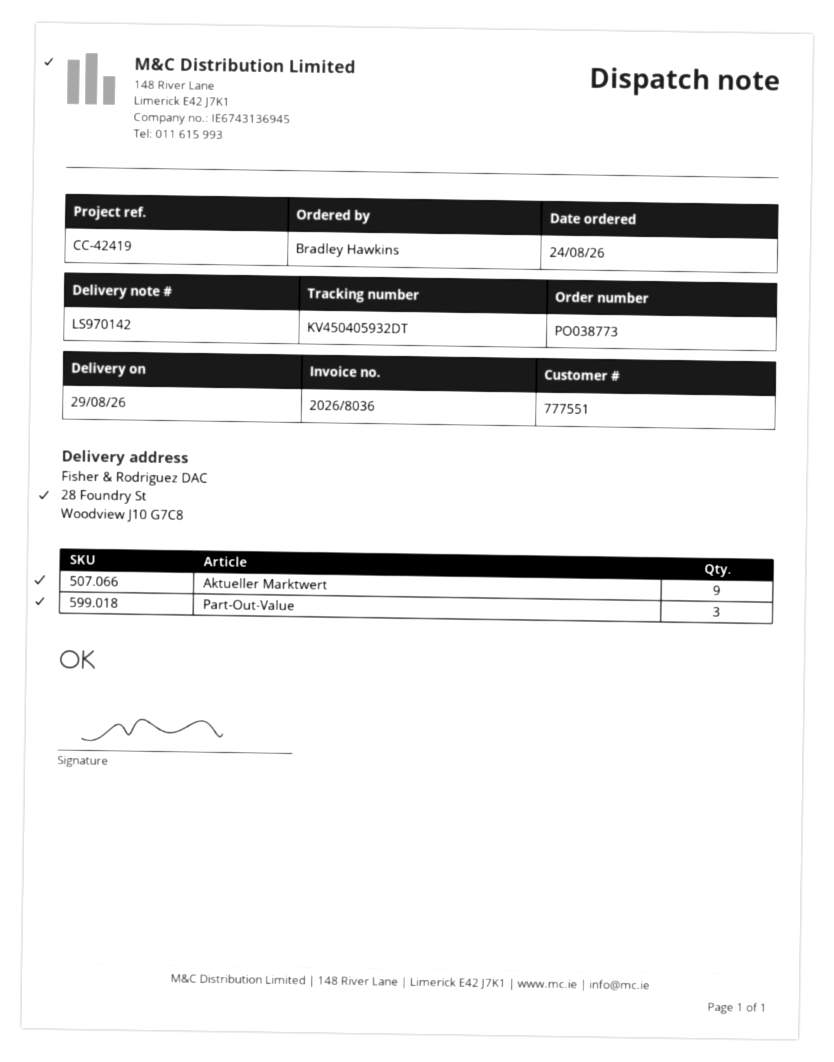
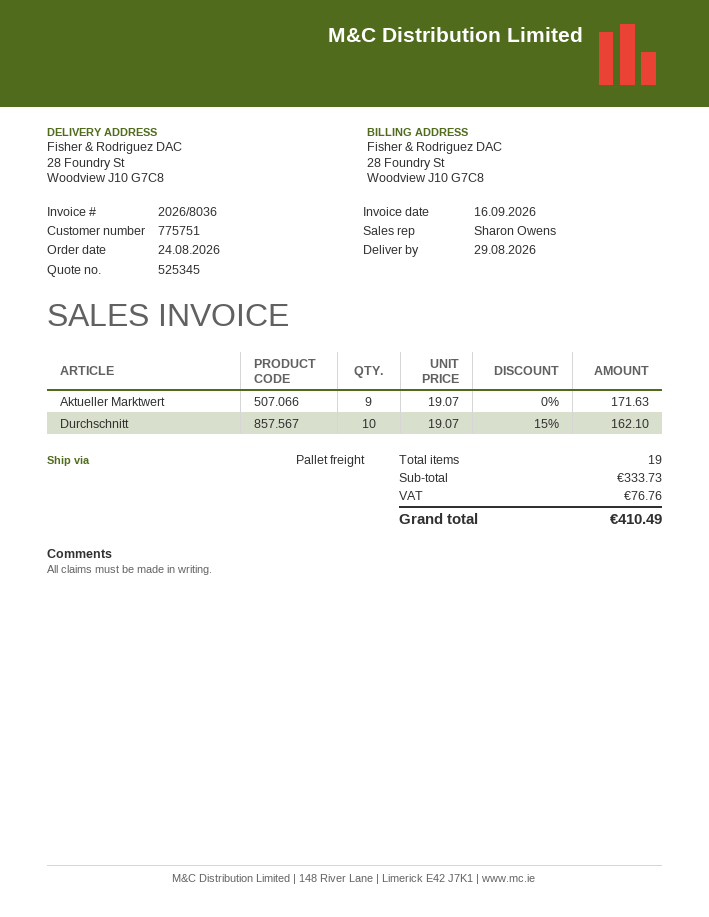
customer number: 777551 -> 775751
Part-Out-Value: 3 -> none
Durchschnitt: none -> 10

